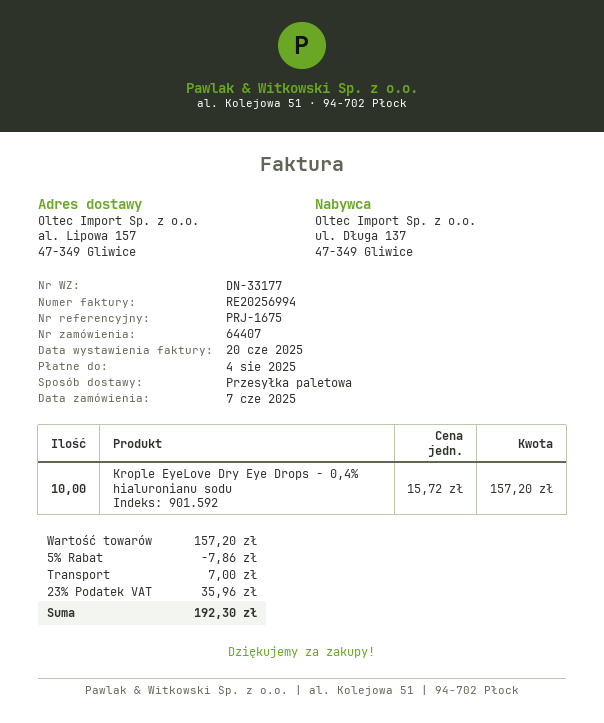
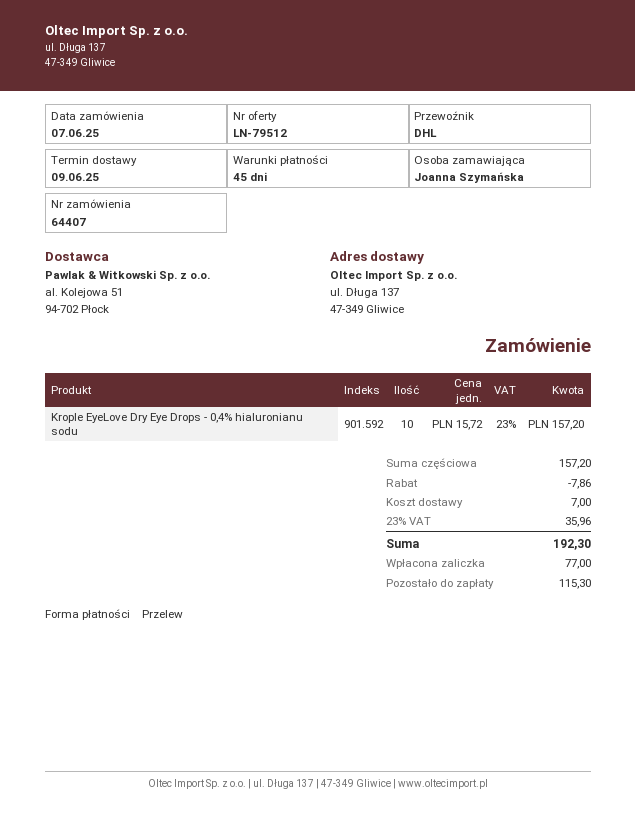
shipping method: pallet freight -> DHL
ship to: al. Lipowa 157, 47-349 Gliwice -> ul. Długa 137, 47-349 Gliwice

